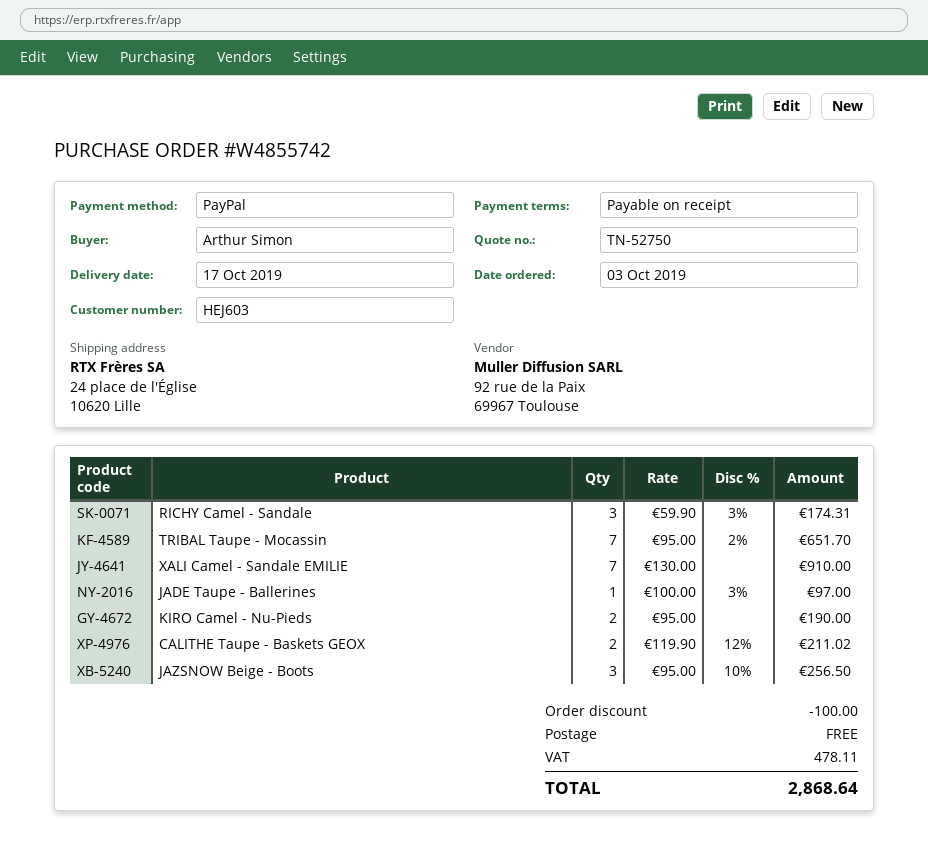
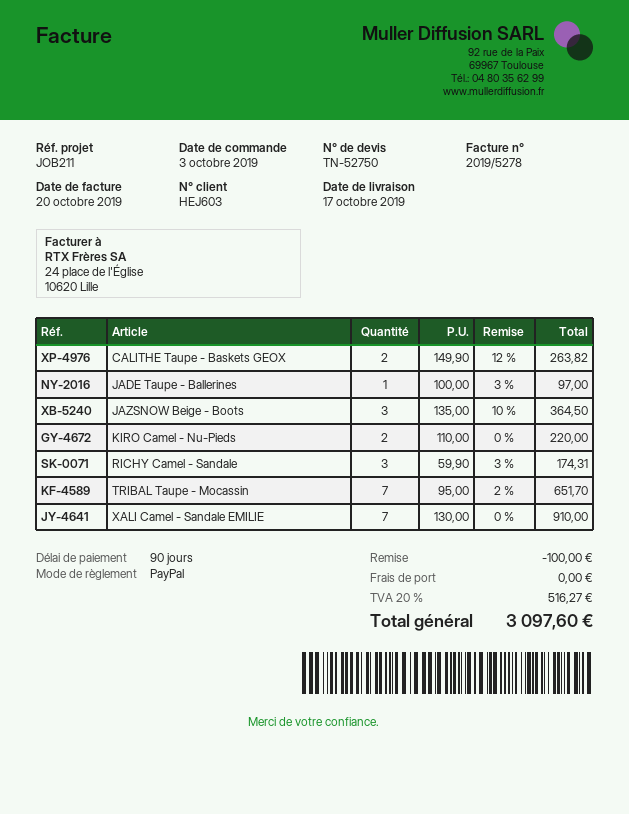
payment terms: on receipt -> 90 days
KIRO Camel - Nu-Pieds: 2 x 95.00 = 190.00 -> 2 x 110.00 = 220.00
CALITHE Taupe - Baskets GEOX: 2 x 119.90 - 12% = 211.02 -> 2 x 149.90 - 12% = 263.82
JAZSNOW Beige - Boots: 3 x 95.00 - 10% = 256.50 -> 3 x 135.00 - 10% = 364.50
tax: 478.11 -> 516.27
total: 2868.64 -> 3097.60

